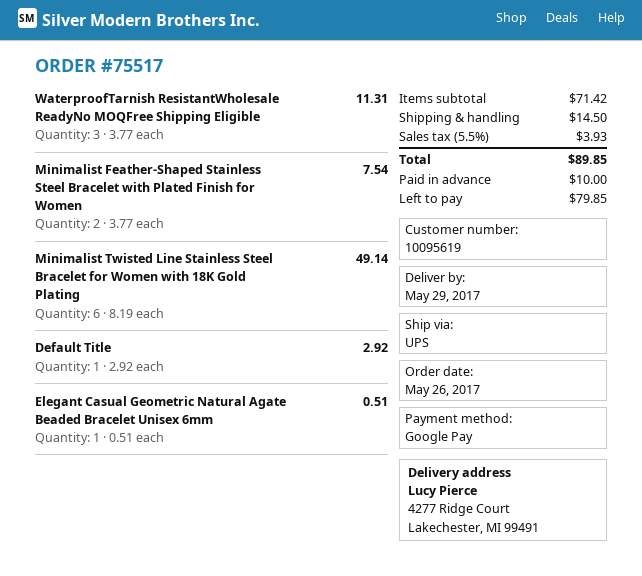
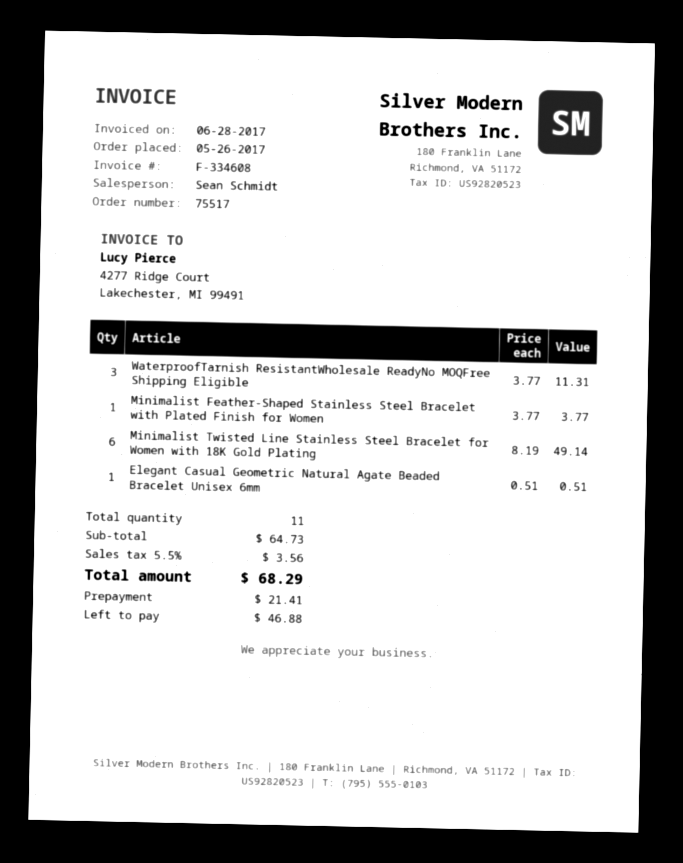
Minimalist Feather-Shaped Stainless Steel Bracelet with Plated Finish for Women: 2 x 3.77 = 7.54 -> 1 x 3.77 = 3.77
Default Title: 1 x 2.92 = 2.92 -> none
subtotal: 71.42 -> 64.73
shipping: 14.50 -> none
tax: 5.5% = 3.93 -> 5.5% = 3.56
total: 89.85 -> 68.29
deposit: 10.00 -> 21.41
balance: 79.85 -> 46.88

